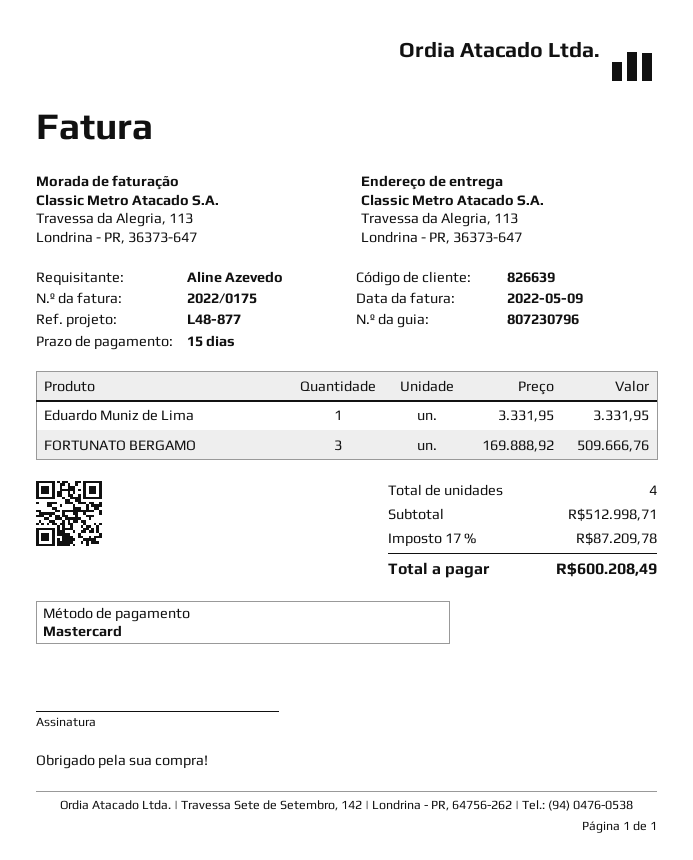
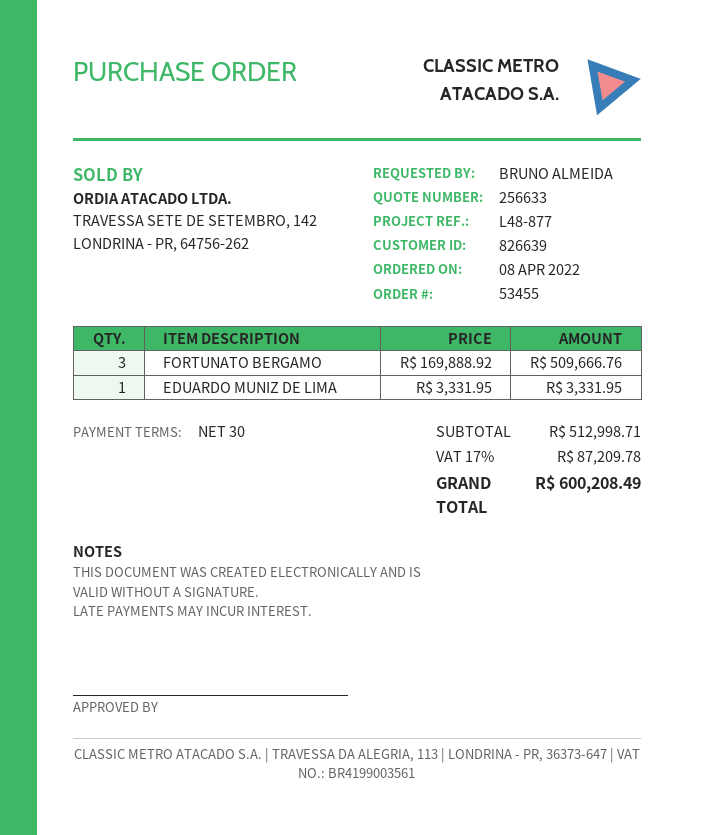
payment terms: 15 days -> 30 days
ordered by: Aline Azevedo -> BRUNO ALMEIDA

